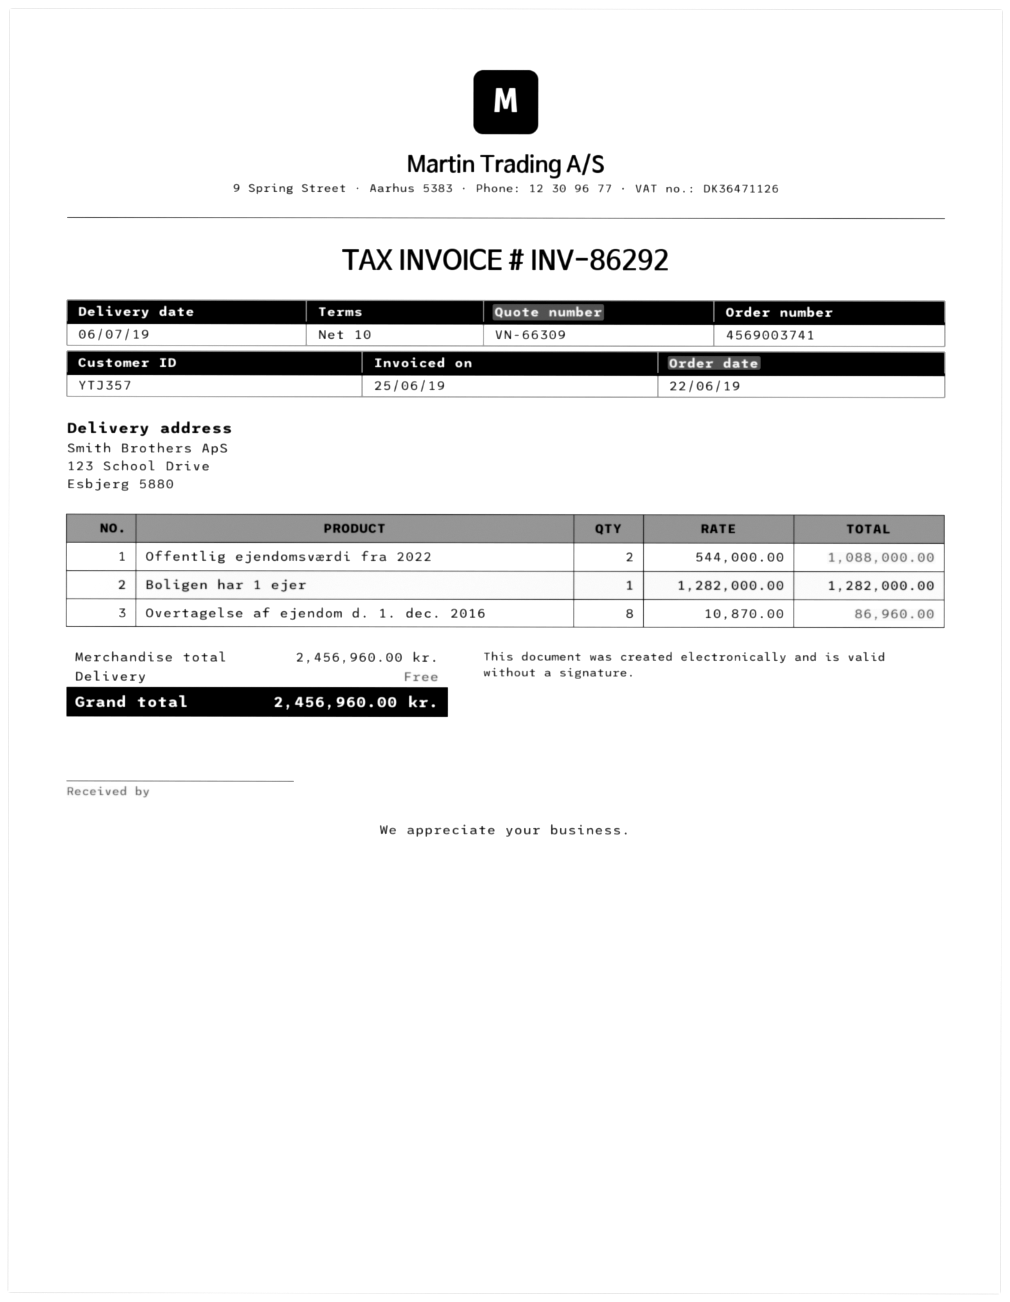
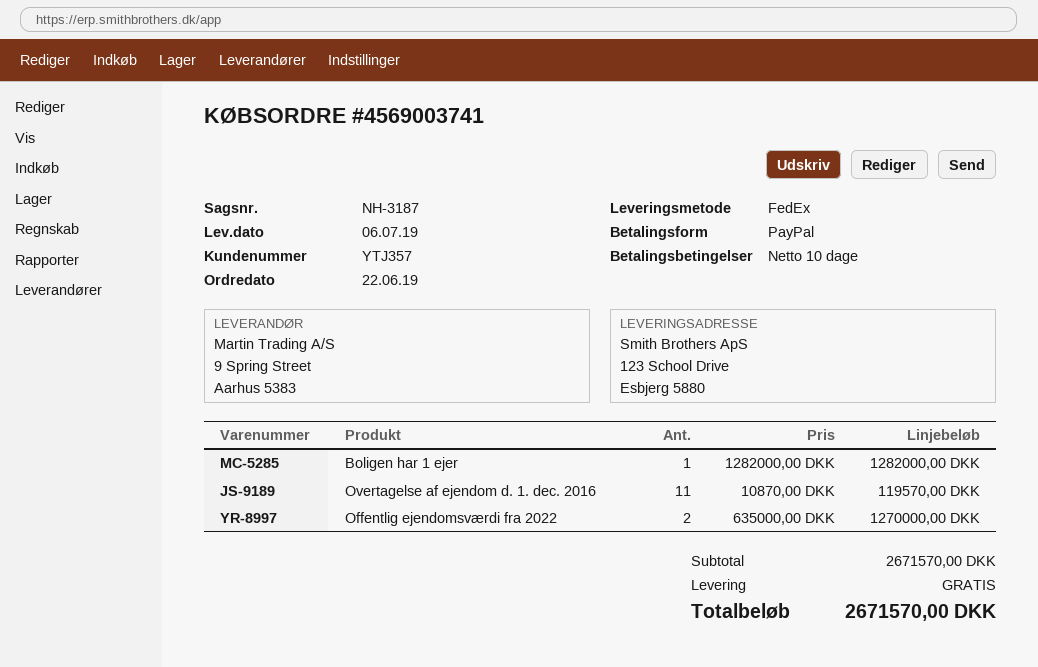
Offentlig ejendomsværdi fra 2022: 2 x 544000.00 = 1088000.00 -> 2 x 635000.00 = 1270000.00
Overtagelse af ejendom d. 1. dec. 2016: 8 x 10870.00 = 86960.00 -> 11 x 10870.00 = 119570.00
subtotal: 2456960.00 -> 2671570.00
total: 2456960.00 -> 2671570.00

